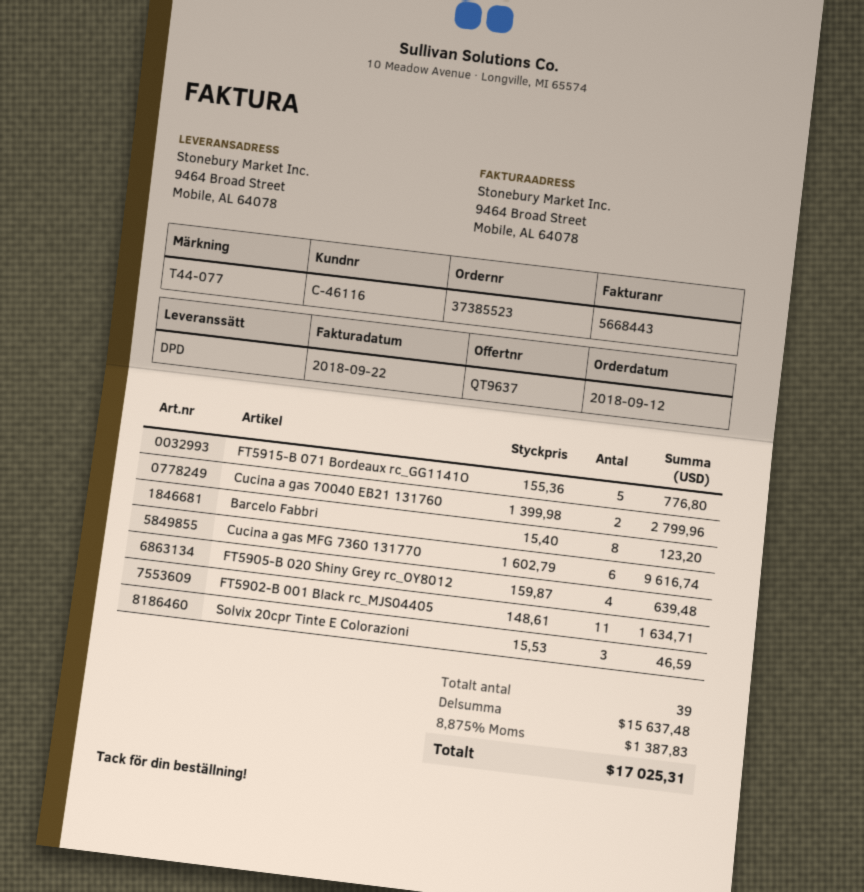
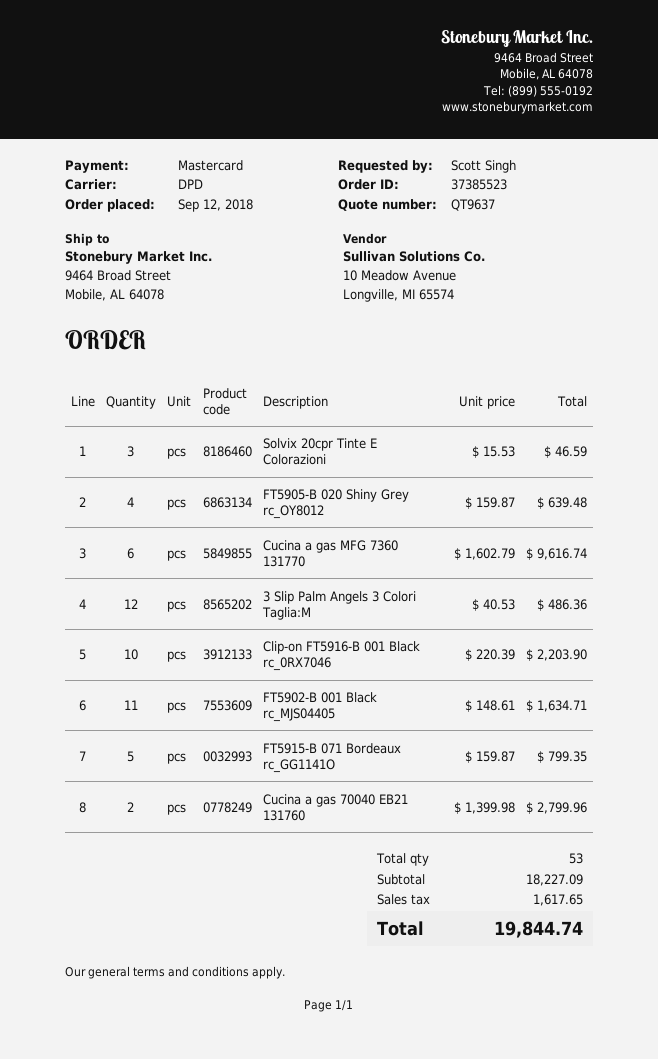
FT5915-B 071 Bordeaux rc_GG1141O: 5 x 155.36 = 776.80 -> 5 x 159.87 = 799.35
Barcelo Fabbri: 8 x 15.40 = 123.20 -> none
3 Slip Palm Angels 3 Colori Taglia:M: none -> 12 x 40.53 = 486.36
Clip-on FT5916-B 001 Black rc_0RX7046: none -> 10 x 220.39 = 2203.90
total quantity: 39 -> 53
subtotal: 15637.48 -> 18227.09
tax: 1387.83 -> 1617.65
total: 17025.31 -> 19844.74

